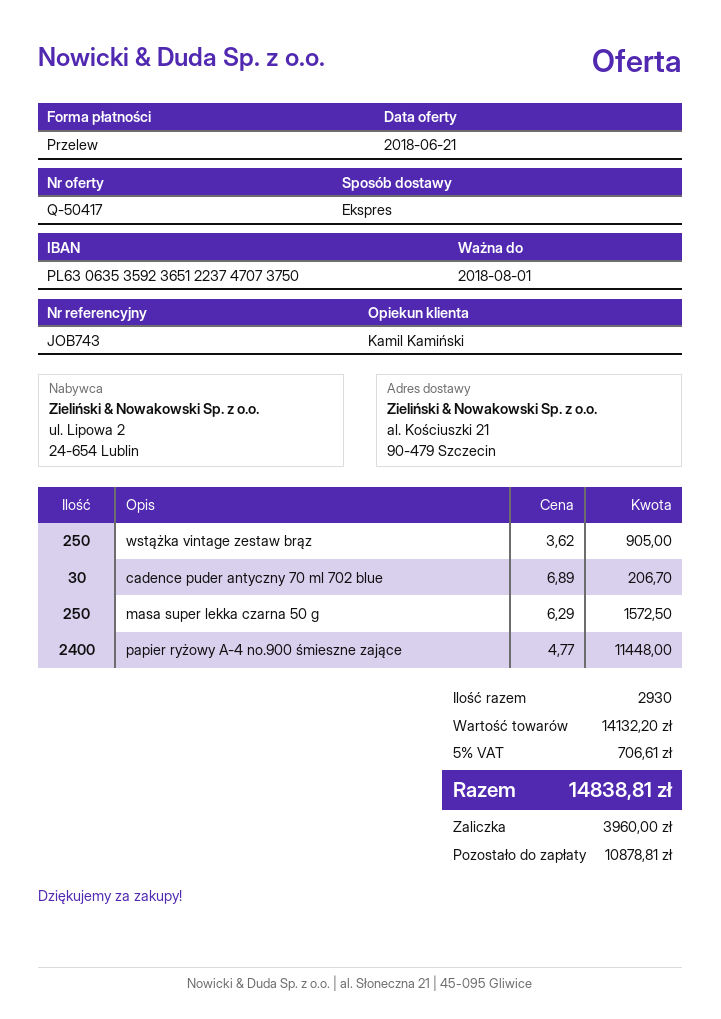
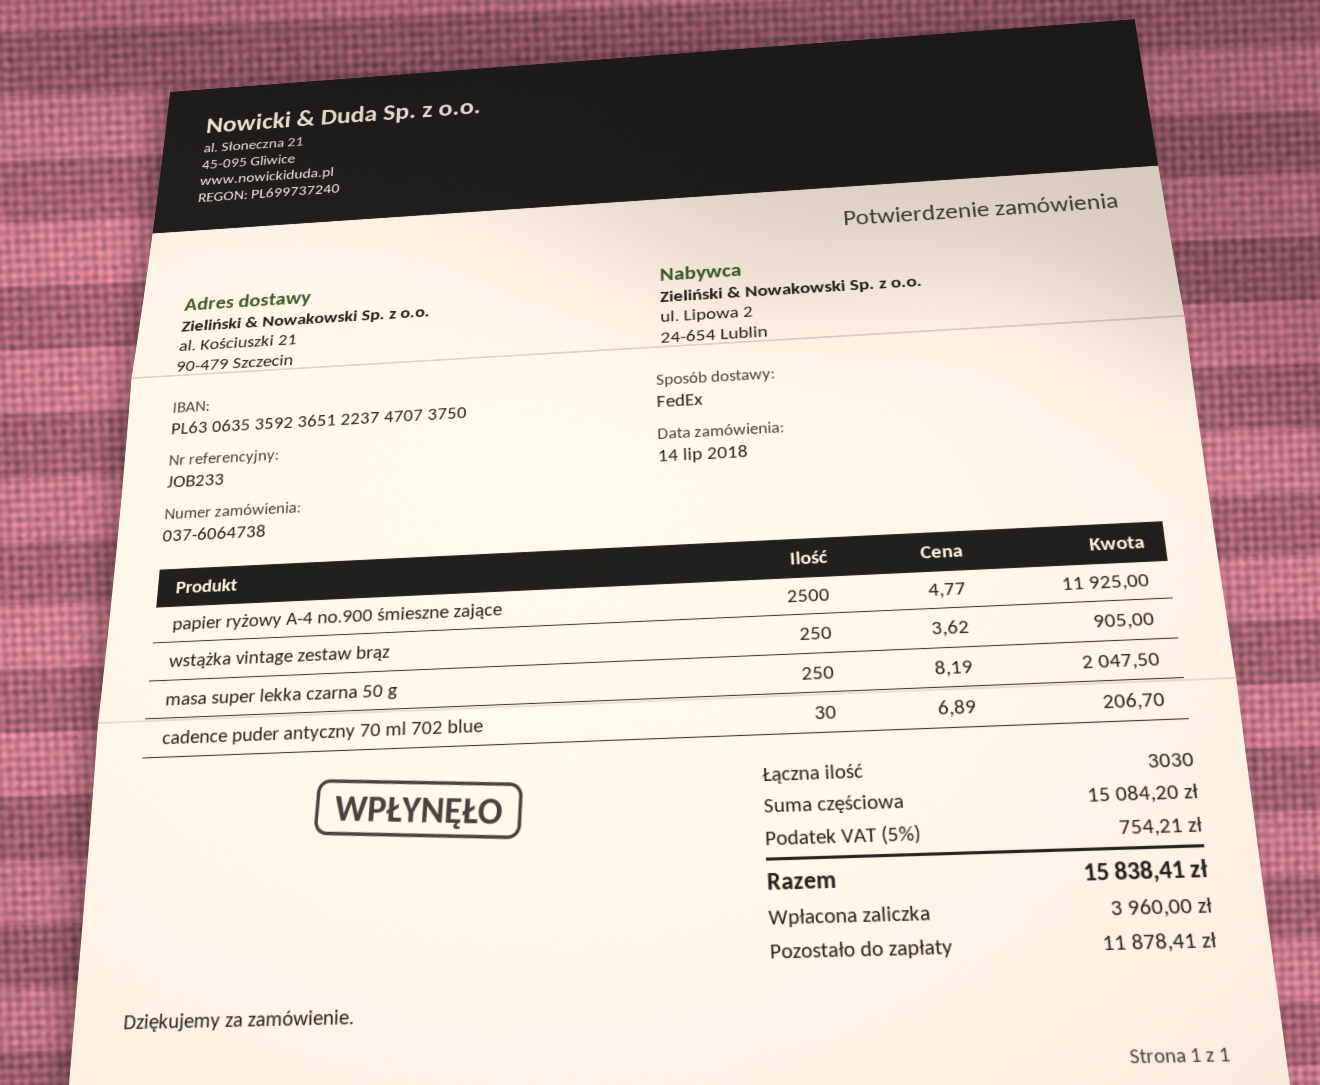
reference: JOB743 -> JOB233
shipping method: express -> FedEx
masa super lekka czarna 50 g: 250 x 6.29 = 1572.50 -> 250 x 8.19 = 2047.50
papier ryżowy A-4 no.900 śmieszne zające: 2400 x 4.77 = 11448.00 -> 2500 x 4.77 = 11925.00
total quantity: 2930 -> 3030
subtotal: 14132.20 -> 15084.20
tax: 5% = 706.61 -> 5% = 754.21
total: 14838.81 -> 15838.41
balance: 10878.81 -> 11878.41

